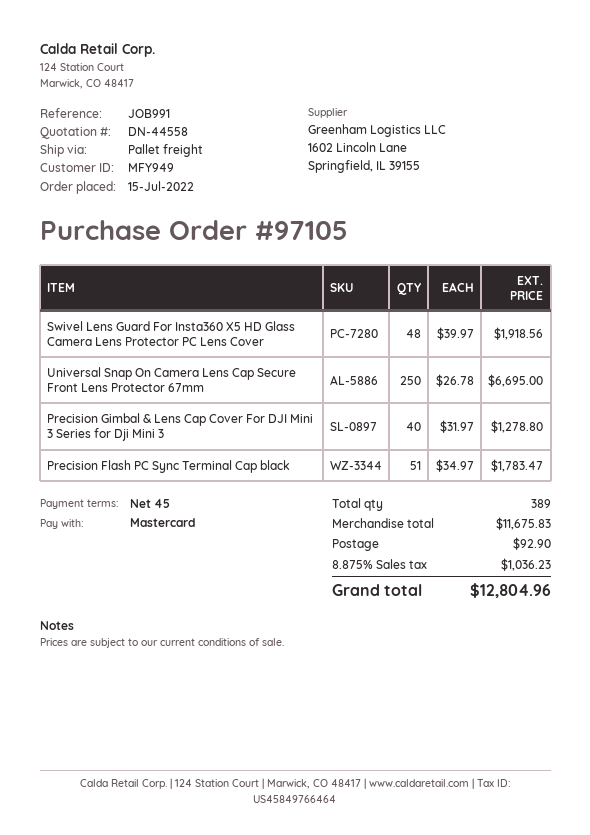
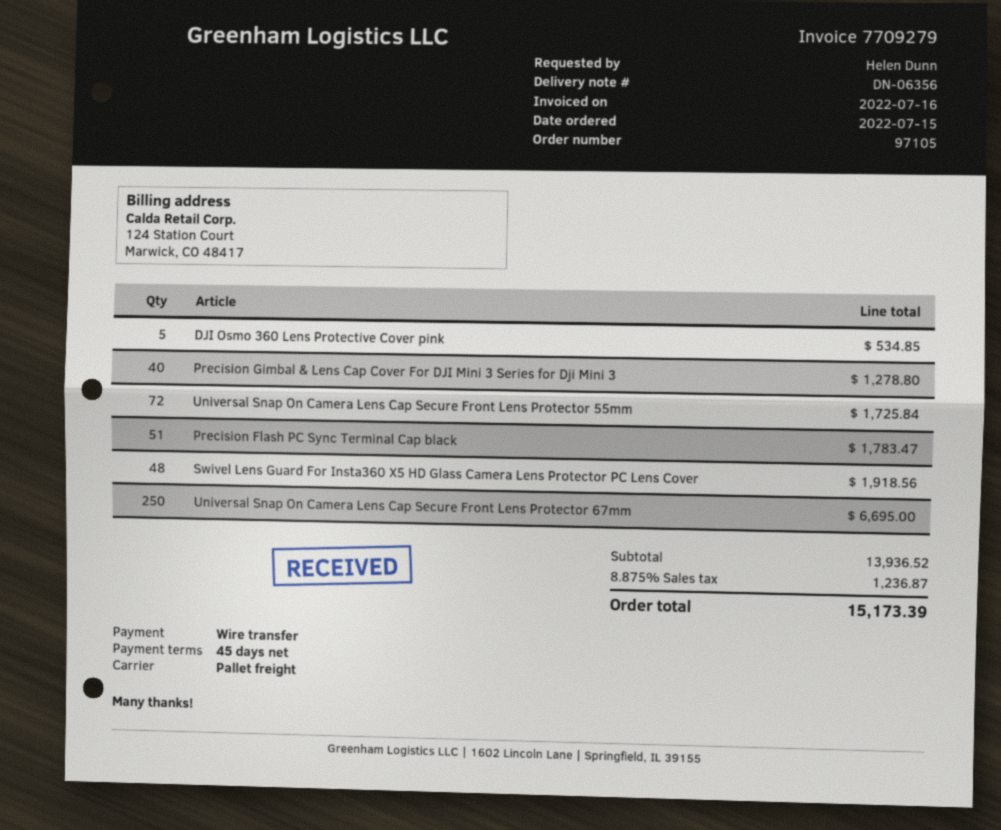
payment method: Mastercard -> bank transfer
DJI Osmo 360 Lens Protective Cover pink: none -> 5 for 534.85
Universal Snap On Camera Lens Cap Secure Front Lens Protector 55mm: none -> 72 for 1725.84
subtotal: 11675.83 -> 13936.52
shipping: 92.90 -> none
tax: 8.875% = 1036.23 -> 8.875% = 1236.87
total: 12804.96 -> 15173.39

